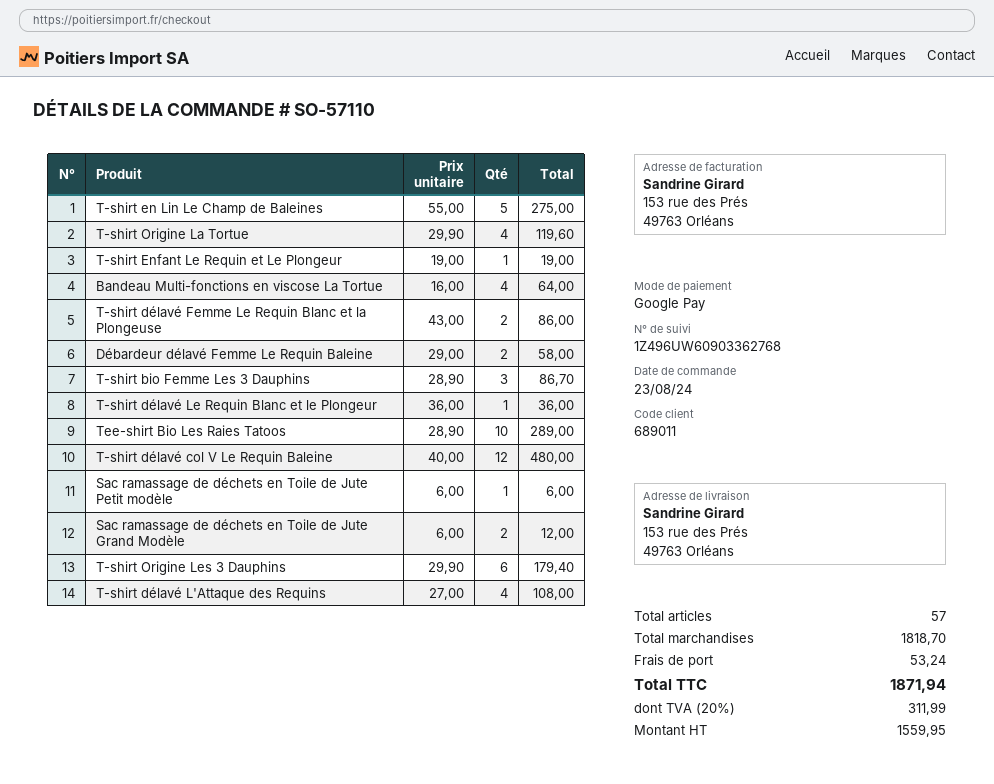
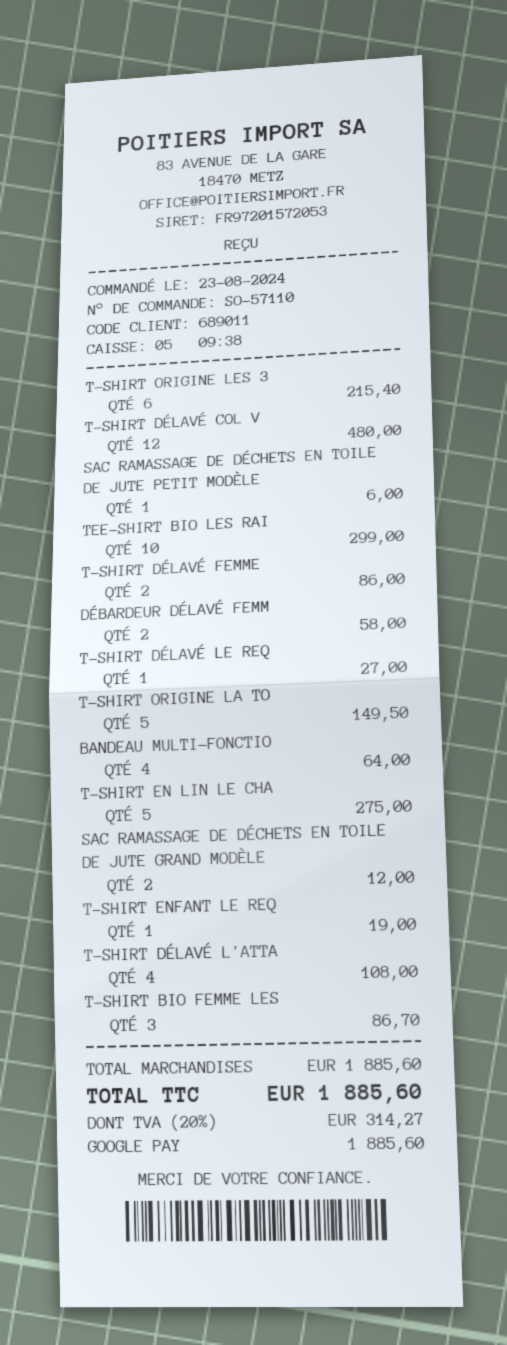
T-shirt Origine La Tortue: 4 for 119.60 -> 5 for 149.50
T-shirt délavé Le Requin Blanc et le Plongeur: 1 for 36.00 -> 1 for 27.00
Tee-shirt Bio Les Raies Tatoos: 10 for 289.00 -> 10 for 299.00
T-shirt Origine Les 3 Dauphins: 6 for 179.40 -> 6 for 215.40
subtotal: 1818.70 -> 1885.60
shipping: 53.24 -> none
tax: 20% = 311.99 -> 20% = 314.27
total: 1871.94 -> 1885.60

